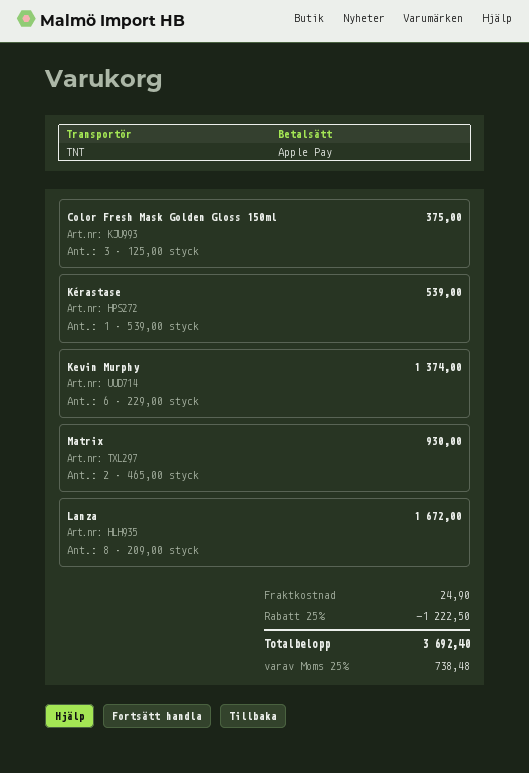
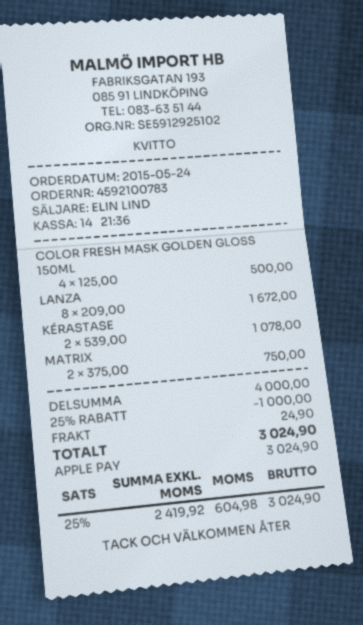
Color Fresh Mask Golden Gloss 150ml: 3 x 125.00 = 375.00 -> 4 x 125.00 = 500.00
Kérastase: 1 x 539.00 = 539.00 -> 2 x 539.00 = 1078.00
Kevin Murphy: 6 x 229.00 = 1374.00 -> none
Matrix: 2 x 465.00 = 930.00 -> 2 x 375.00 = 750.00
discount: 25% = 1222.50 -> 25% = 1000.00
tax: 25% = 738.48 -> 25% = 604.98
total: 3692.40 -> 3024.90

